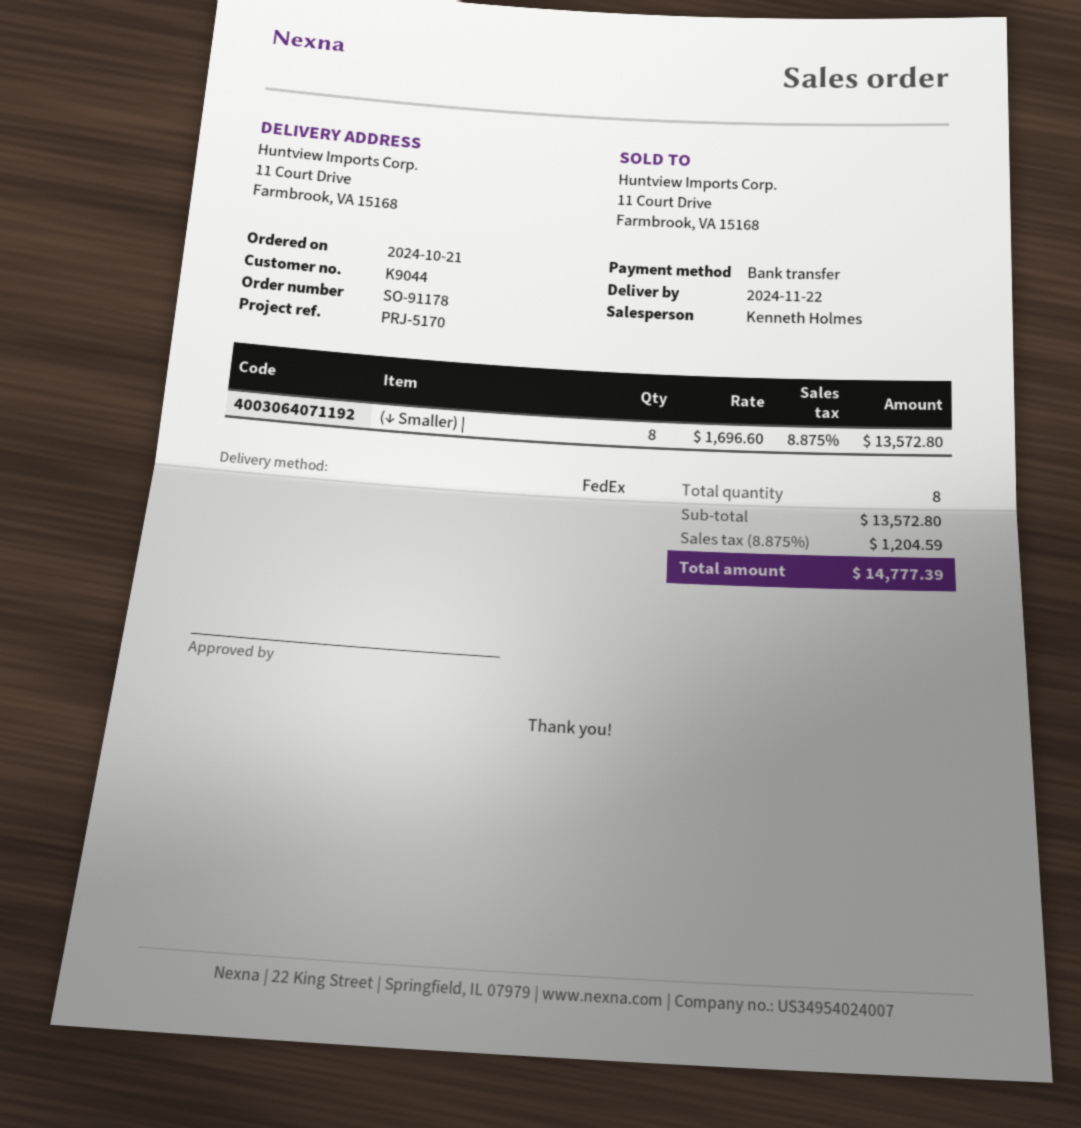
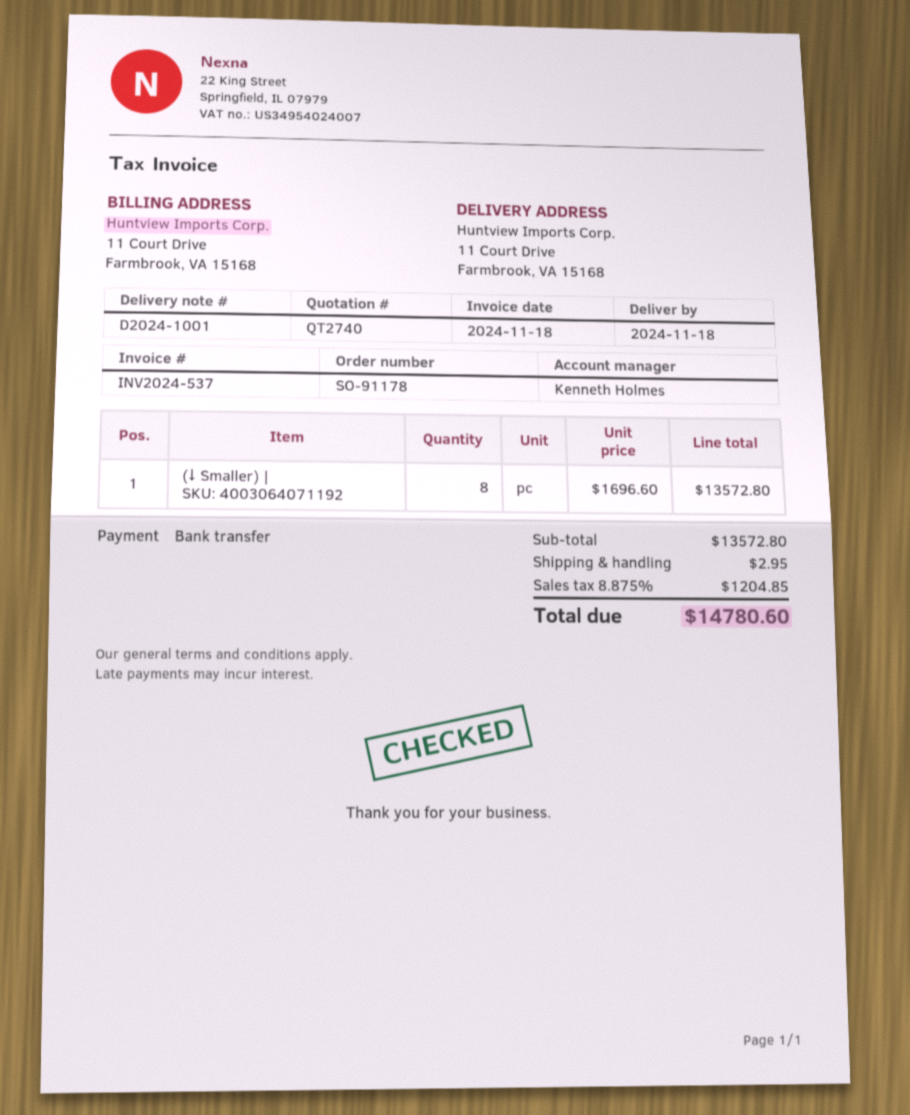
delivery date: 2024-11-22 -> 2024-11-18
shipping: none -> 2.95
tax: 8.875% = 1204.59 -> 8.875% = 1204.85
total: 14777.39 -> 14780.60

